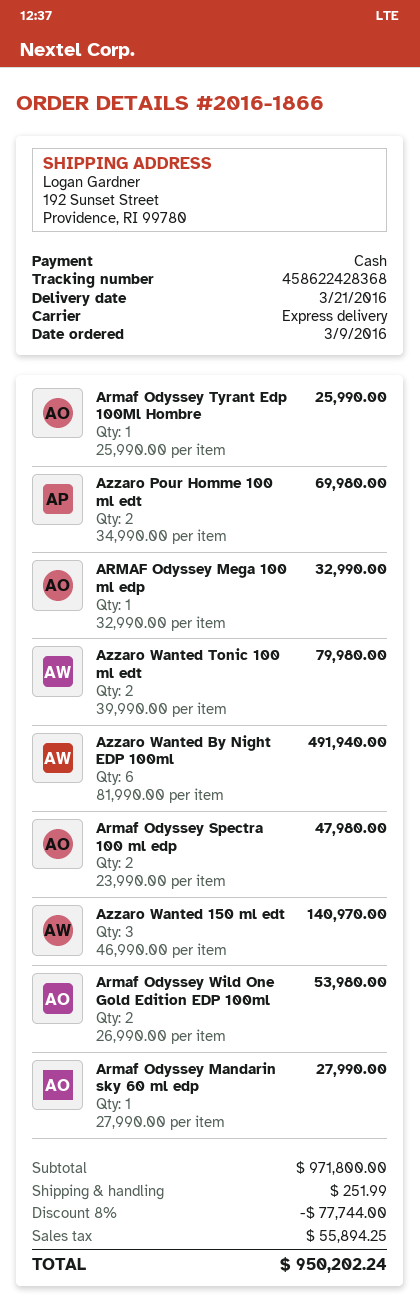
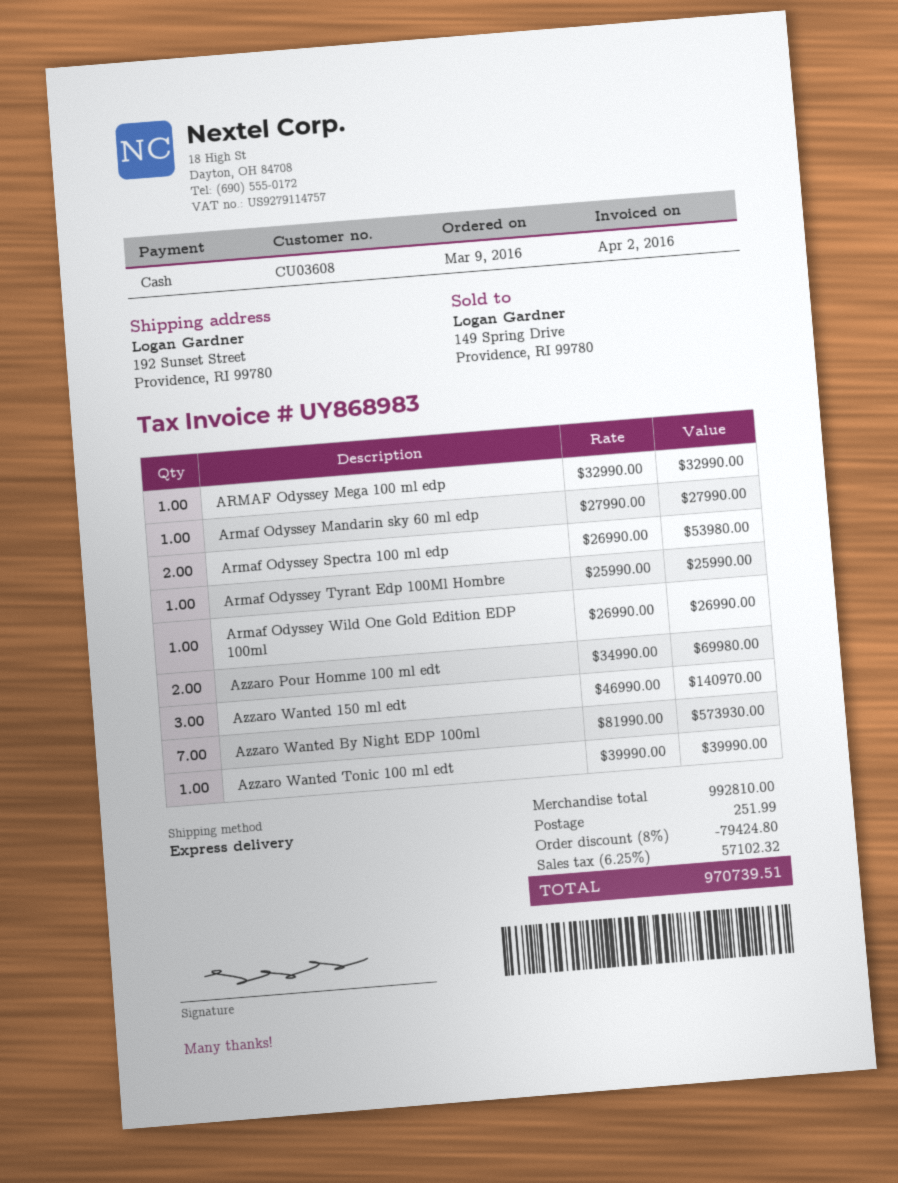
Azzaro Wanted Tonic 100 ml edt: 2 x 39990.00 = 79980.00 -> 1 x 39990.00 = 39990.00
Azzaro Wanted By Night EDP 100ml: 6 x 81990.00 = 491940.00 -> 7 x 81990.00 = 573930.00
Armaf Odyssey Spectra 100 ml edp: 2 x 23990.00 = 47980.00 -> 2 x 26990.00 = 53980.00
Armaf Odyssey Wild One Gold Edition EDP 100ml: 2 x 26990.00 = 53980.00 -> 1 x 26990.00 = 26990.00
subtotal: 971800.00 -> 992810.00
discount: 8% = 77744.00 -> 8% = 79424.80
tax: 55894.25 -> 57102.32
total: 950202.24 -> 970739.51

